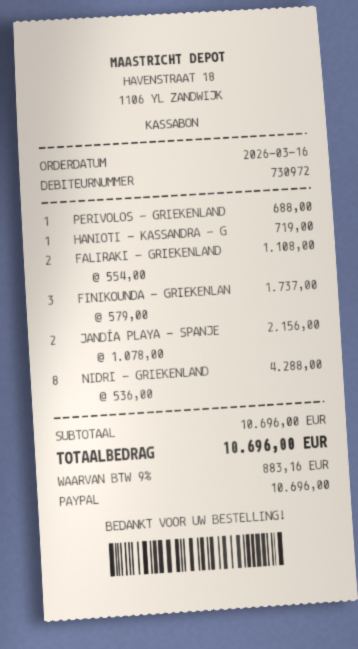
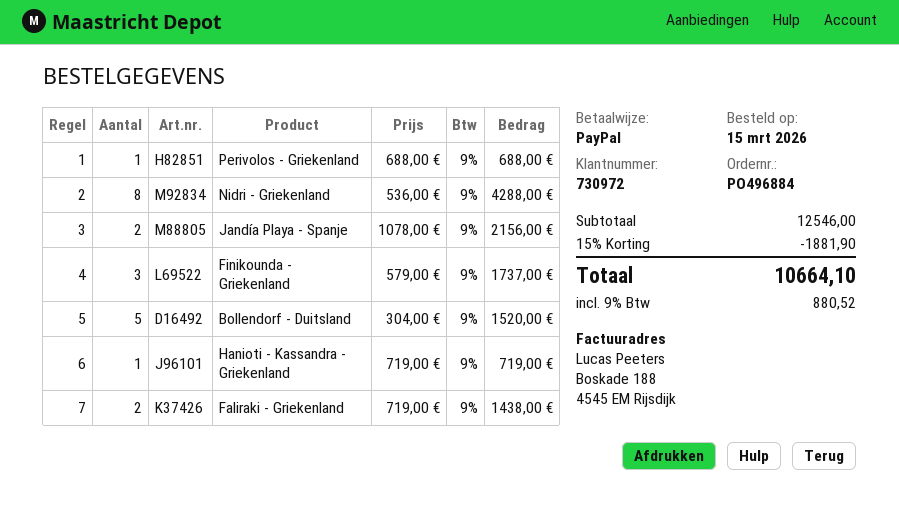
order date: 2026-03-16 -> 2026-03-15
FALIRAKI - GRIEKENLAND: 2 x 554.00 = 1108.00 -> 2 x 719.00 = 1438.00
Bollendorf - Duitsland: none -> 5 x 304.00 = 1520.00
subtotal: 10696.00 -> 12546.00
discount: none -> 15% = 1881.90
tax: 9% = 883.16 -> 9% = 880.52
total: 10696.00 -> 10664.10

